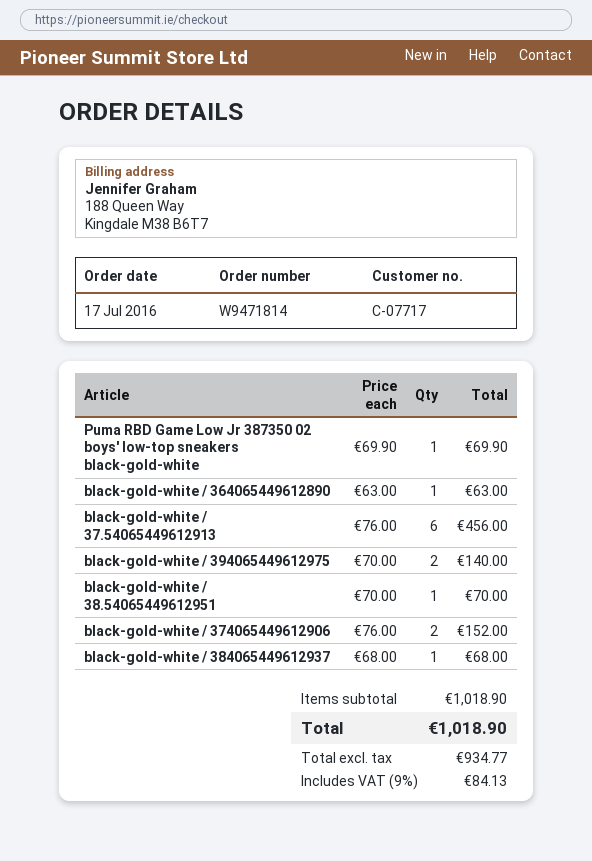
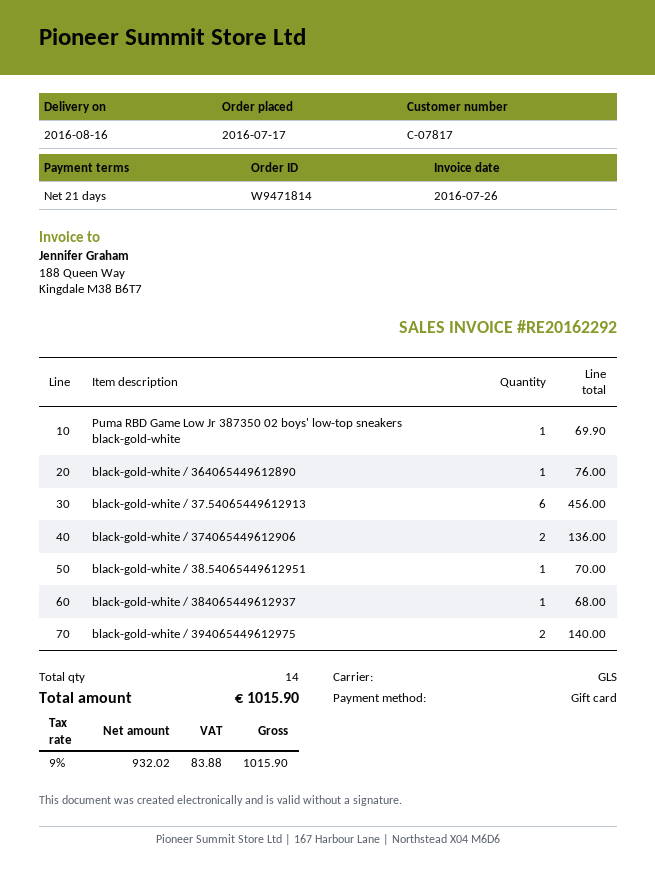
customer number: C-07717 -> C-07817
black-gold-white / 364065449612890: 1 for 63.00 -> 1 for 76.00
black-gold-white / 374065449612906: 2 for 152.00 -> 2 for 136.00
net: 934.77 -> 932.02
tax: 9% = 84.13 -> 9% = 83.88
total: 1018.90 -> 1015.90

